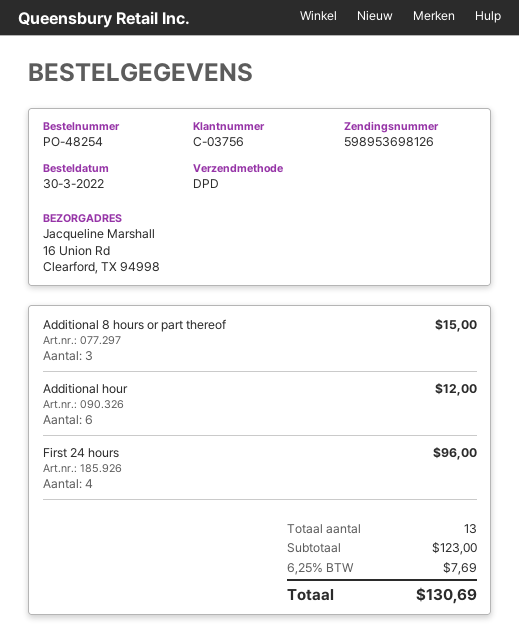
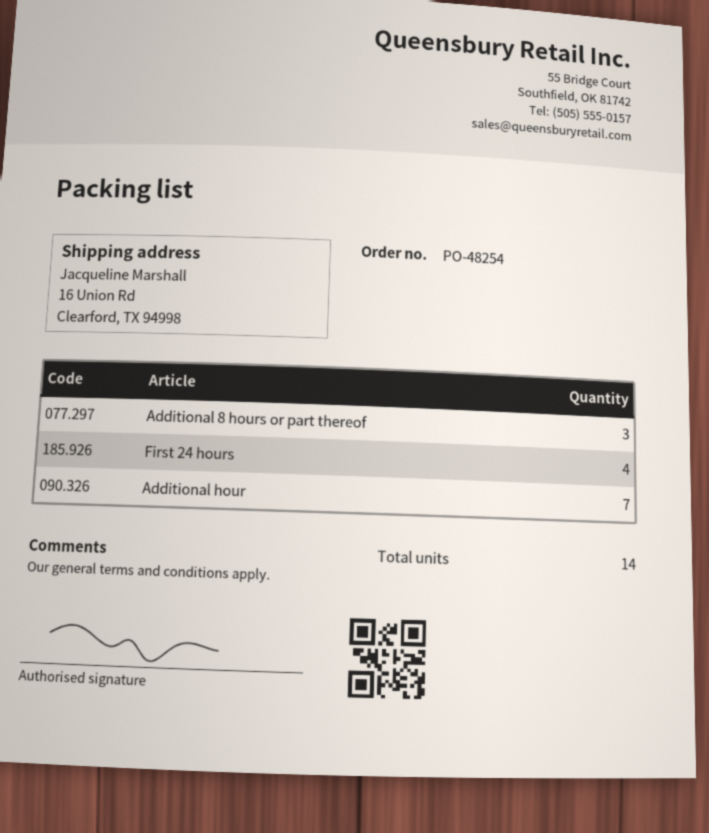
Additional hour: 6 -> 7
total quantity: 13 -> 14

